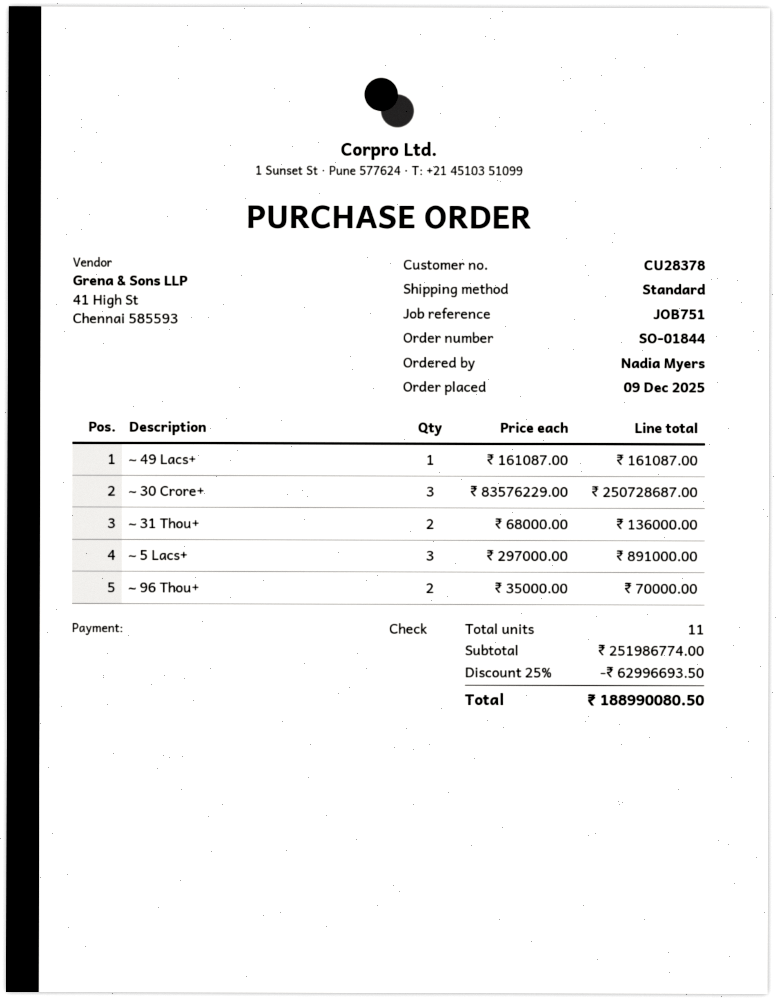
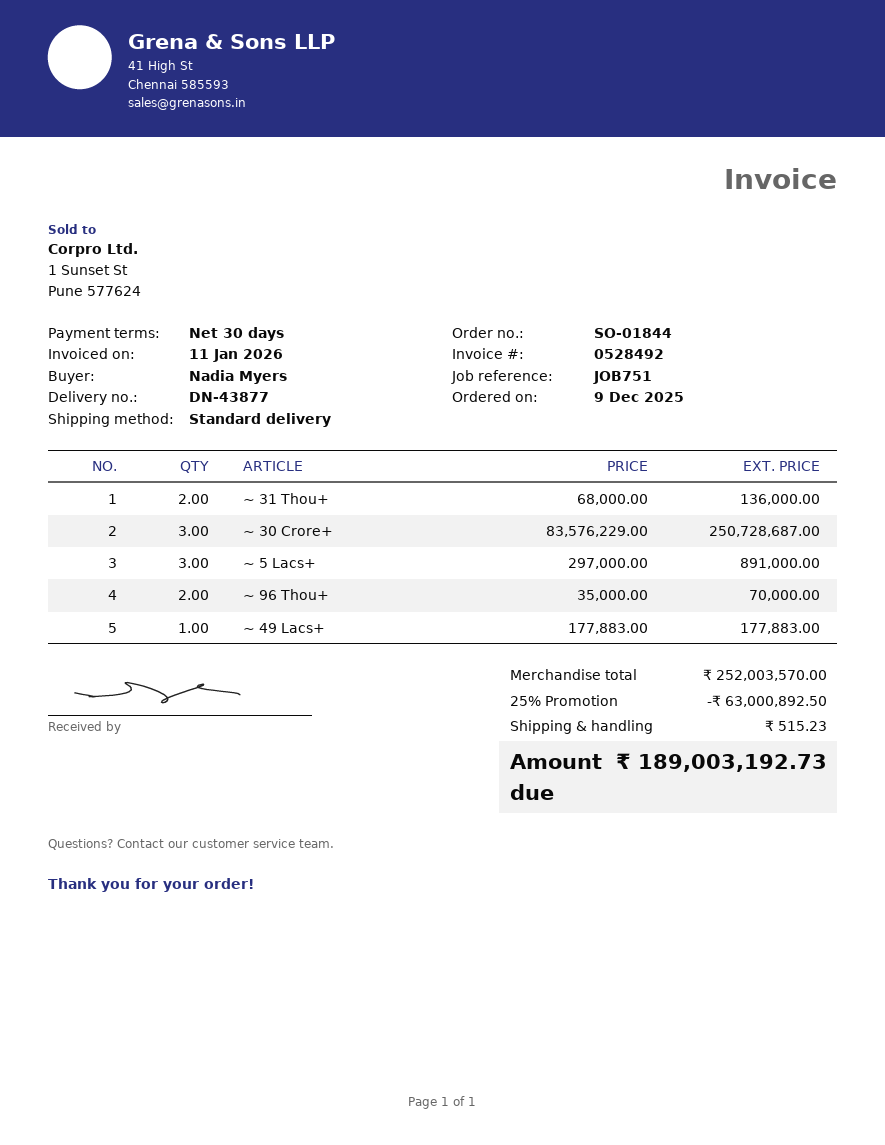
~ 49 Lacs+: 1 x 161087.00 = 161087.00 -> 1 x 177883.00 = 177883.00
subtotal: 251986774.00 -> 252003570.00
discount: 25% = 62996693.50 -> 25% = 63000892.50
shipping: none -> 515.23
total: 188990080.50 -> 189003192.73

